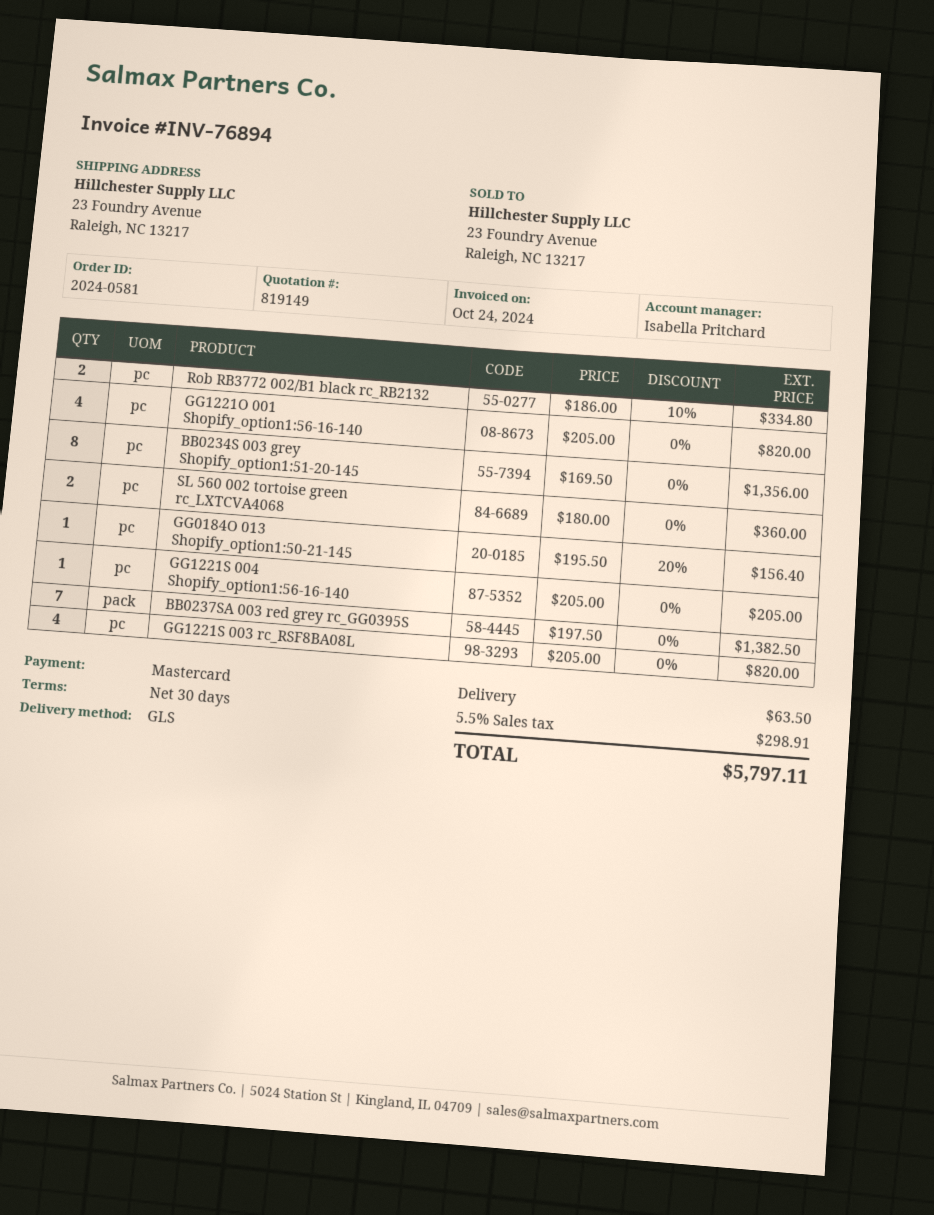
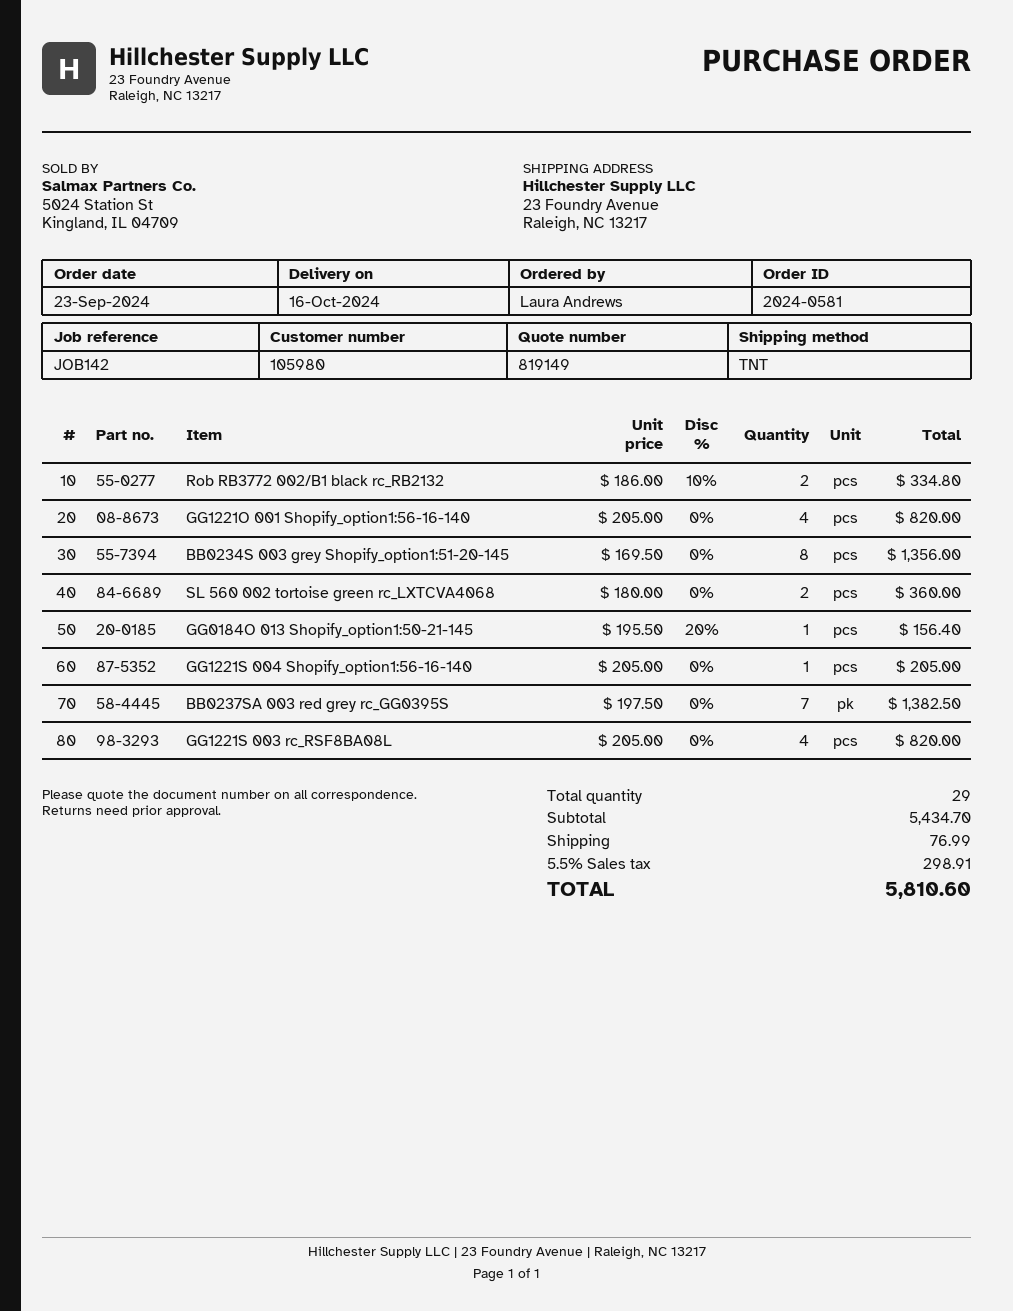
shipping method: GLS -> TNT
shipping: 63.50 -> 76.99
total: 5797.11 -> 5810.60

